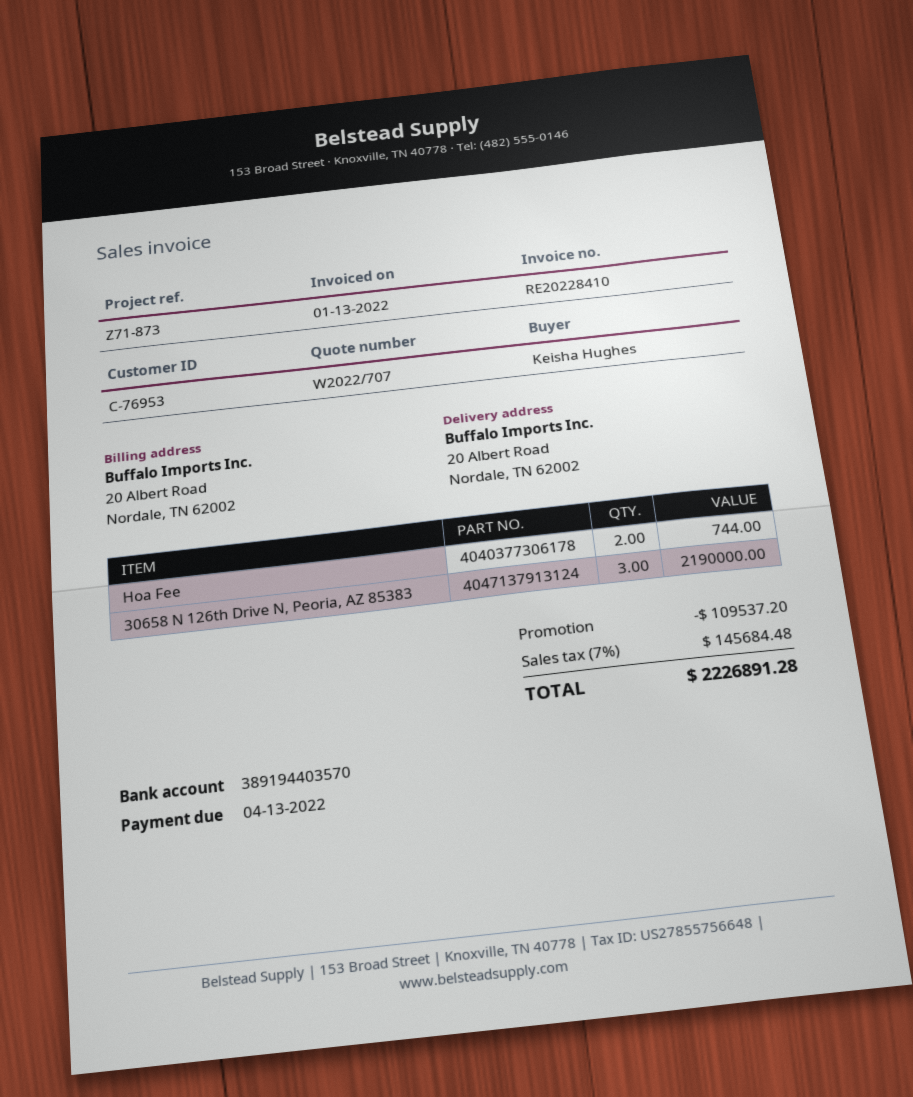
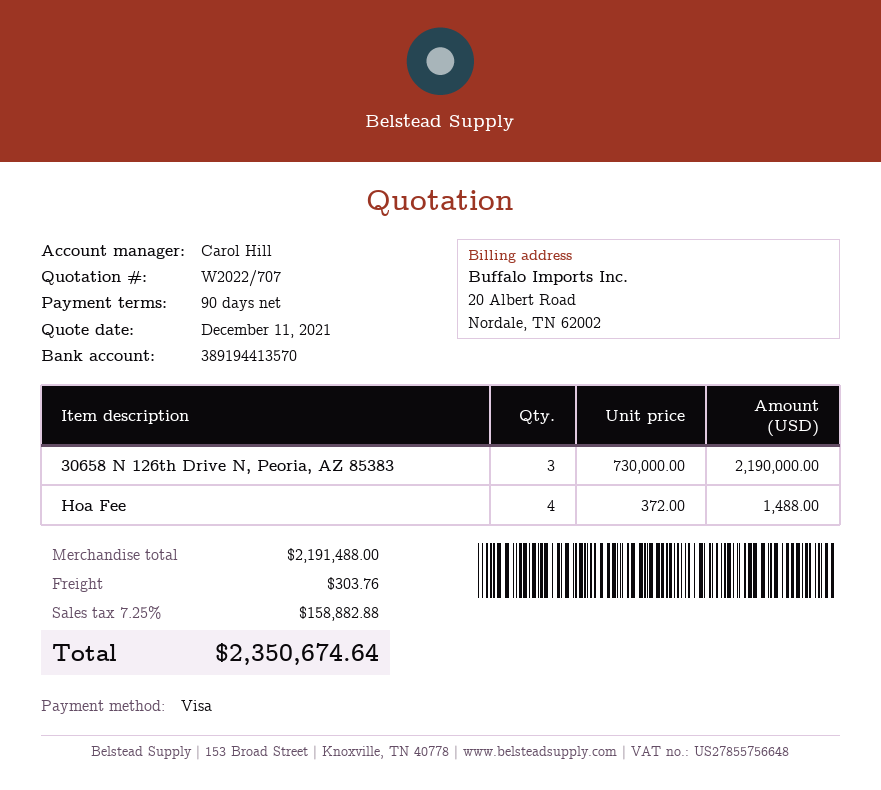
bank account: 389194403570 -> 389194413570
Hoa Fee: 2 for 744.00 -> 4 for 1488.00
discount: 109537.20 -> none
shipping: none -> 303.76
tax: 7% = 145684.48 -> 7.25% = 158882.88
total: 2226891.28 -> 2350674.64

